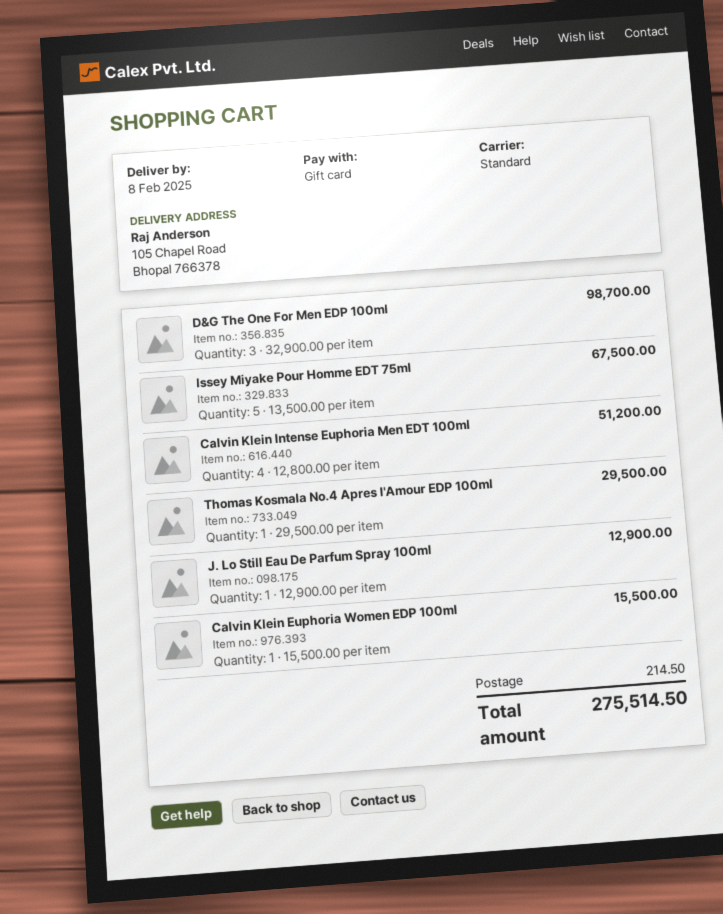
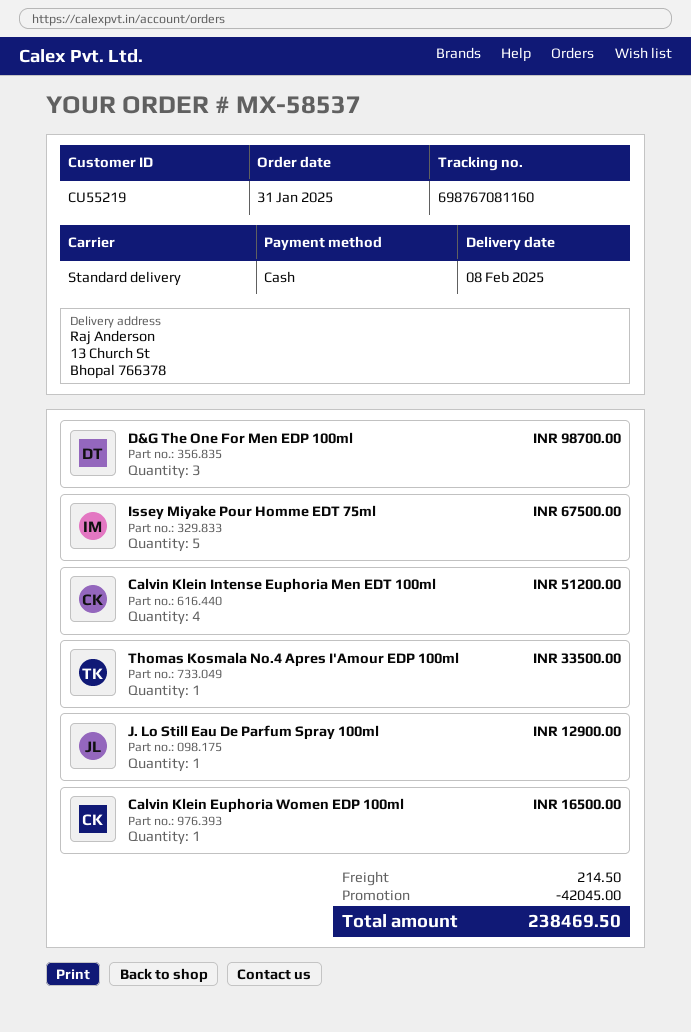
payment method: gift card -> cash
ship to: 105 Chapel Road, Bhopal 766378 -> 13 Church St, Bhopal 766378
Thomas Kosmala No.4 Apres I'Amour EDP 100ml: 1 for 29500.00 -> 1 for 33500.00
Calvin Klein Euphoria Women EDP 100ml: 1 for 15500.00 -> 1 for 16500.00
discount: none -> 42045.00
total: 275514.50 -> 238469.50

